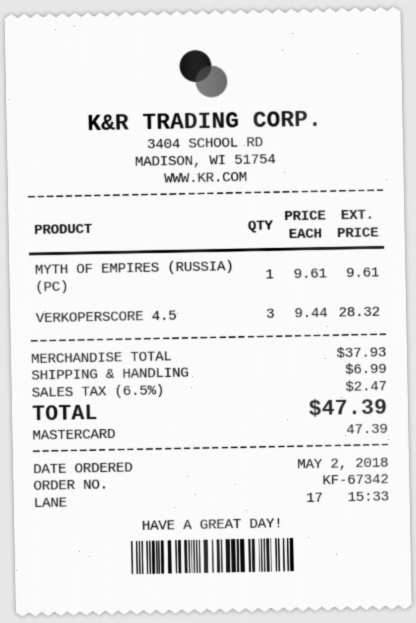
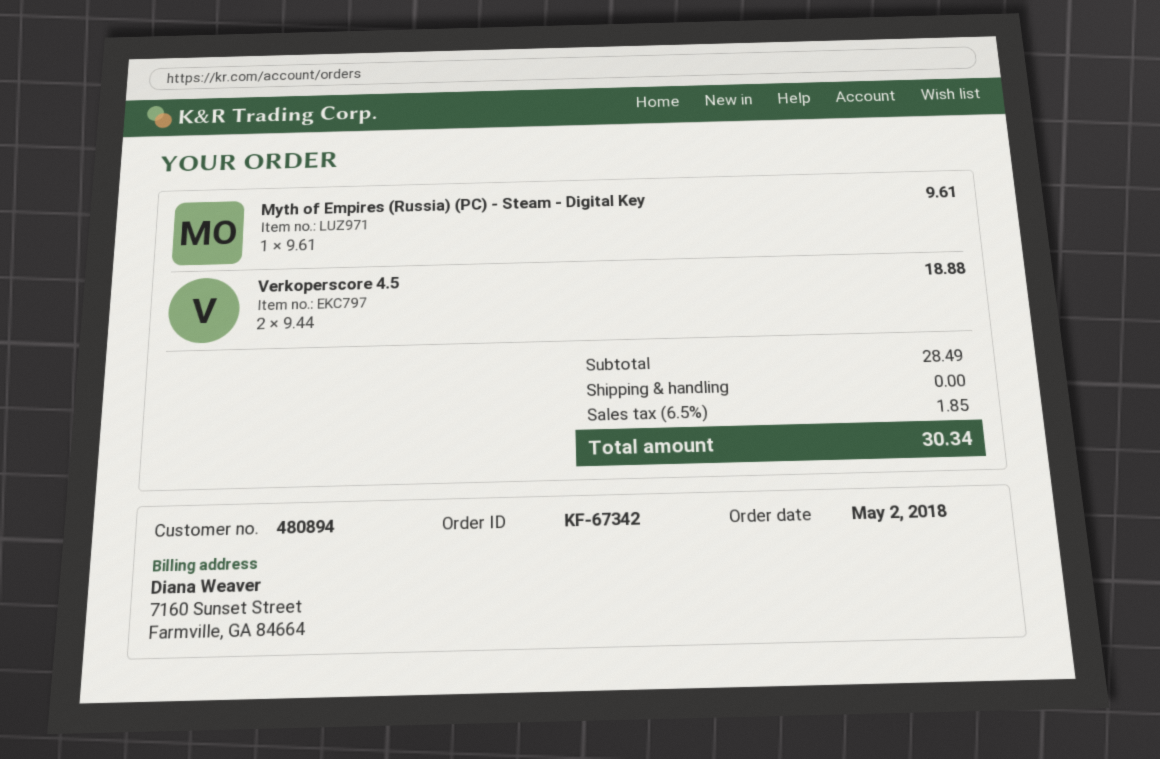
VERKOPERSCORE 4.5: 3 x 9.44 = 28.32 -> 2 x 9.44 = 18.88
subtotal: 37.93 -> 28.49
shipping: 6.99 -> 0.00
tax: 6.5% = 2.47 -> 6.5% = 1.85
total: 47.39 -> 30.34

